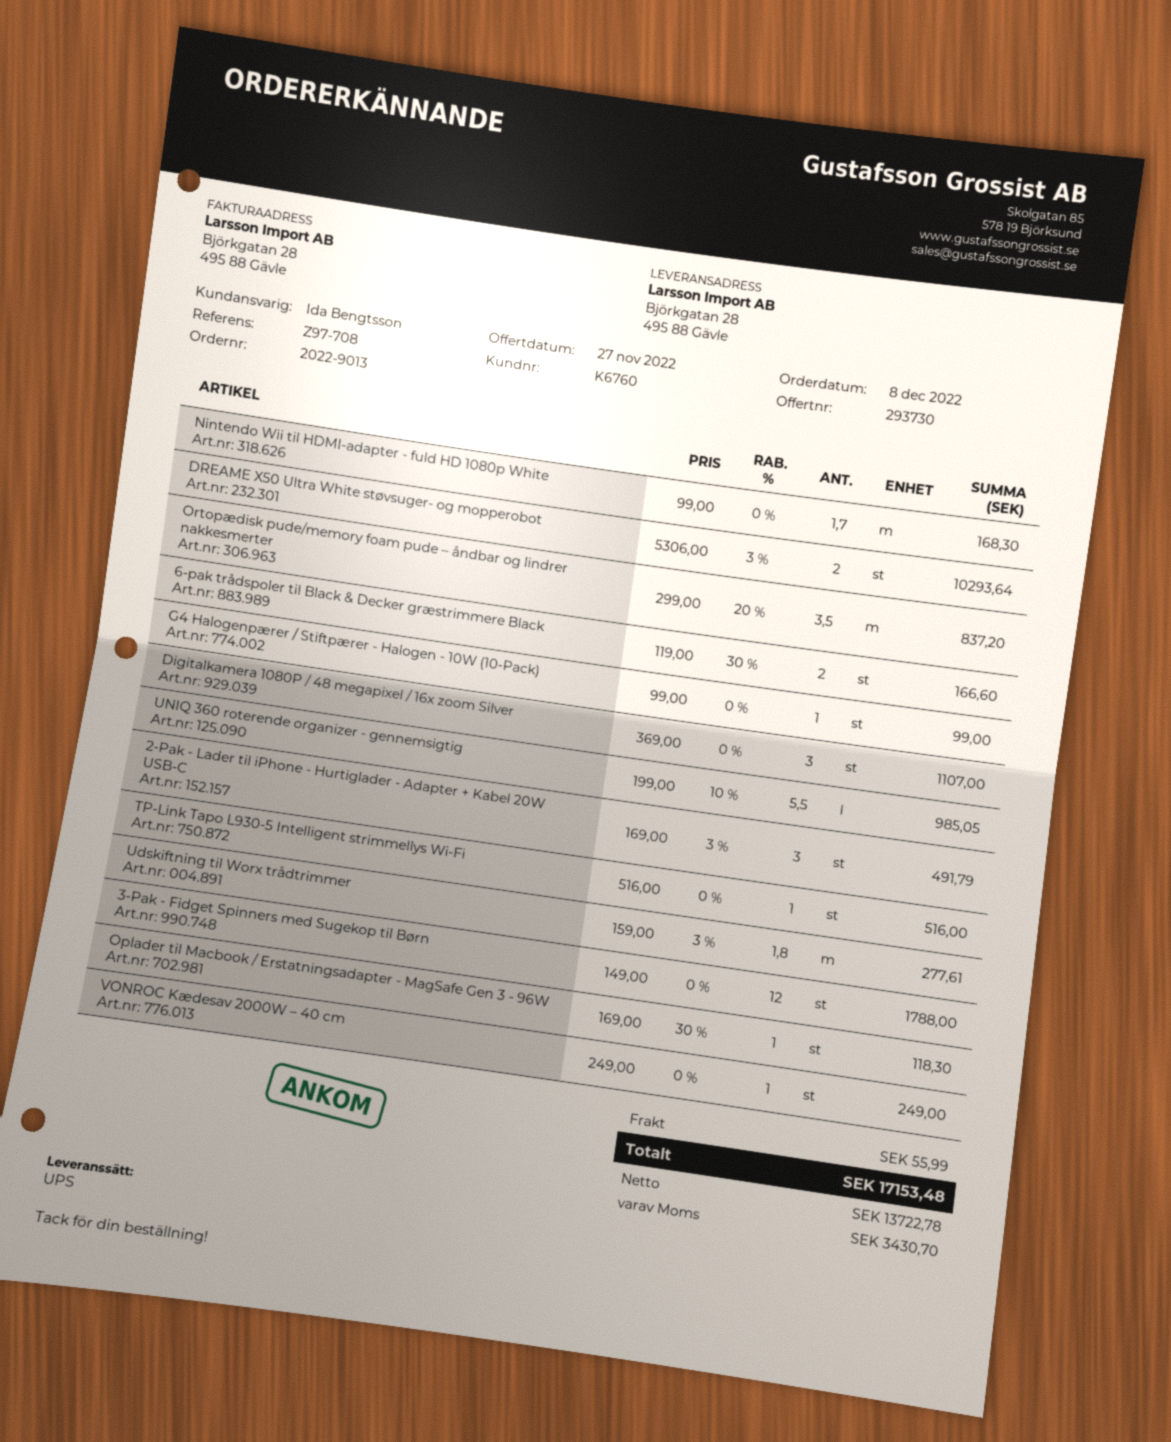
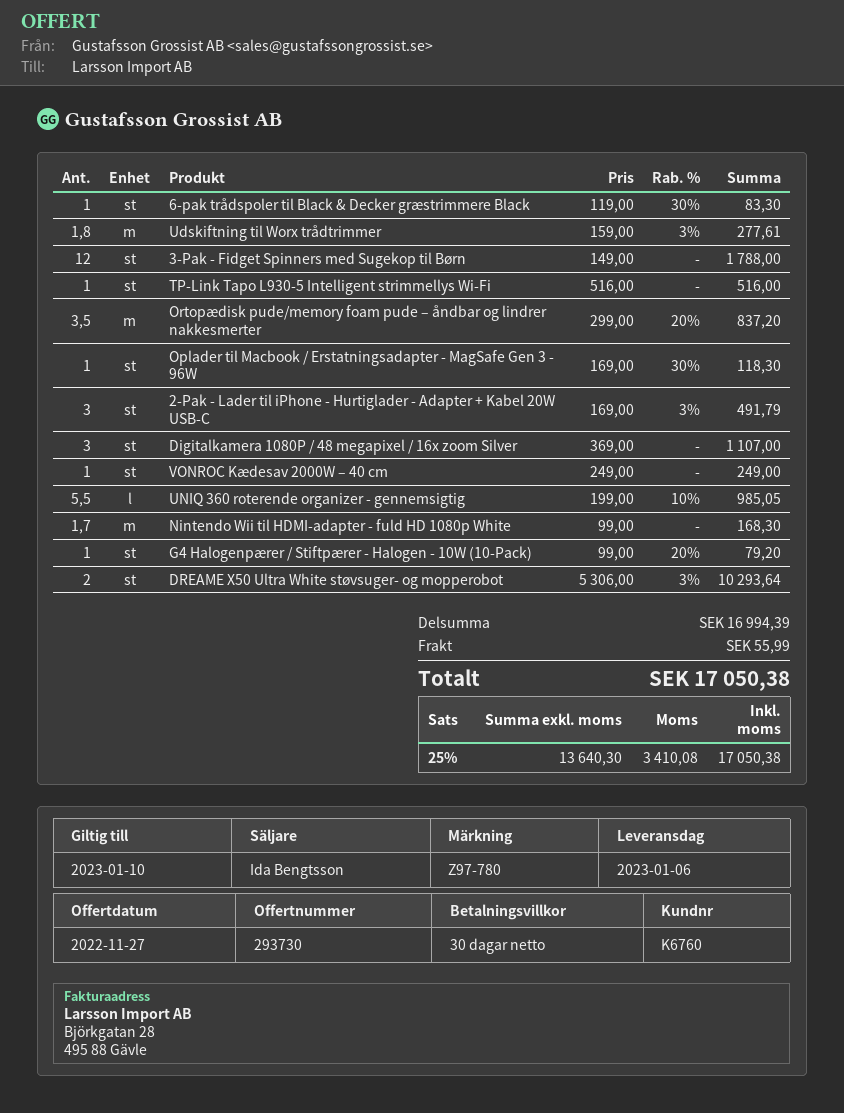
reference: Z97-708 -> Z97-780
6-pak trådspoler til Black & Decker græstrimmere Black: 2 x 119.00 - 30% = 166.60 -> 1 x 119.00 - 30% = 83.30
G4 Halogenpærer / Stiftpærer - Halogen - 10W (10-Pack): 1 x 99.00 = 99.00 -> 1 x 99.00 - 20% = 79.20
net: 13722.78 -> 13640.30
tax: 3430.70 -> 3410.08
total: 17153.48 -> 17050.38

